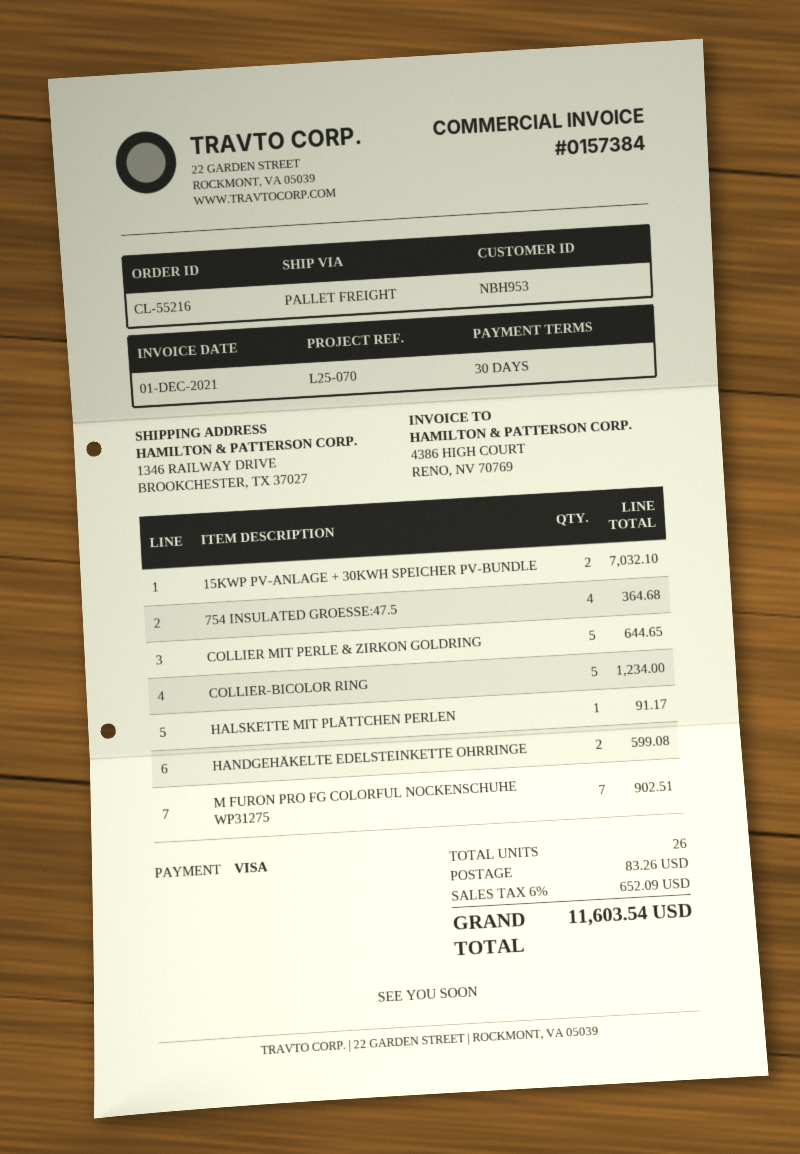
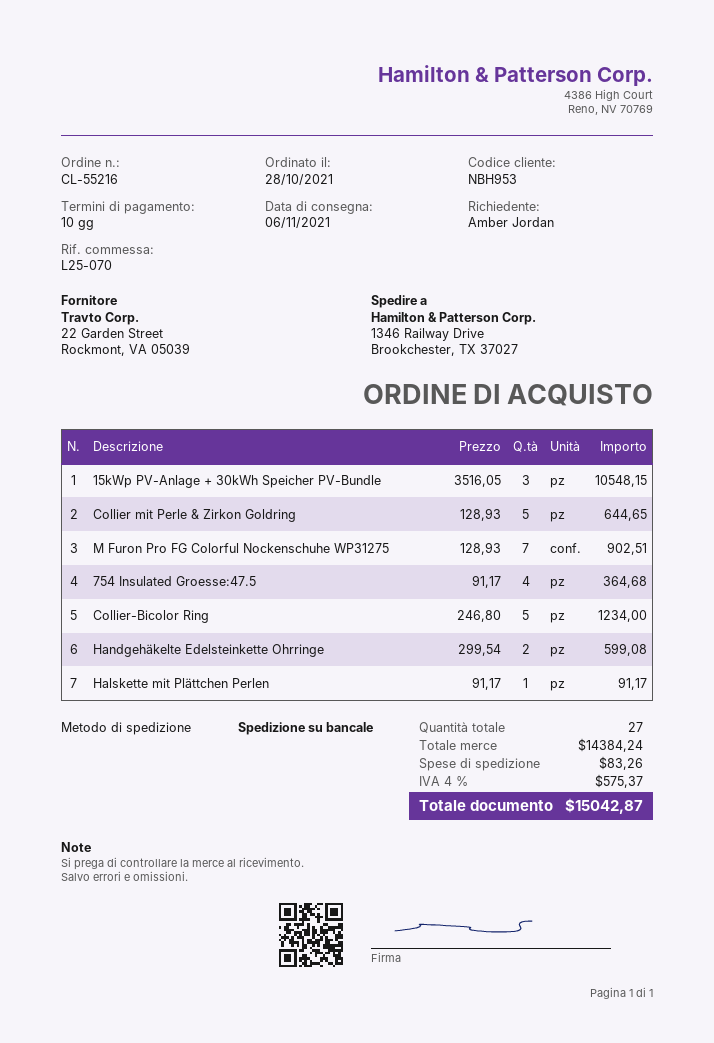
payment terms: 30 days -> 10 days
15KWP PV-ANLAGE + 30KWH SPEICHER PV-BUNDLE: 2 for 7032.10 -> 3 for 10548.15
total quantity: 26 -> 27
tax: 6% = 652.09 -> 4% = 575.37
total: 11603.54 -> 15042.87

